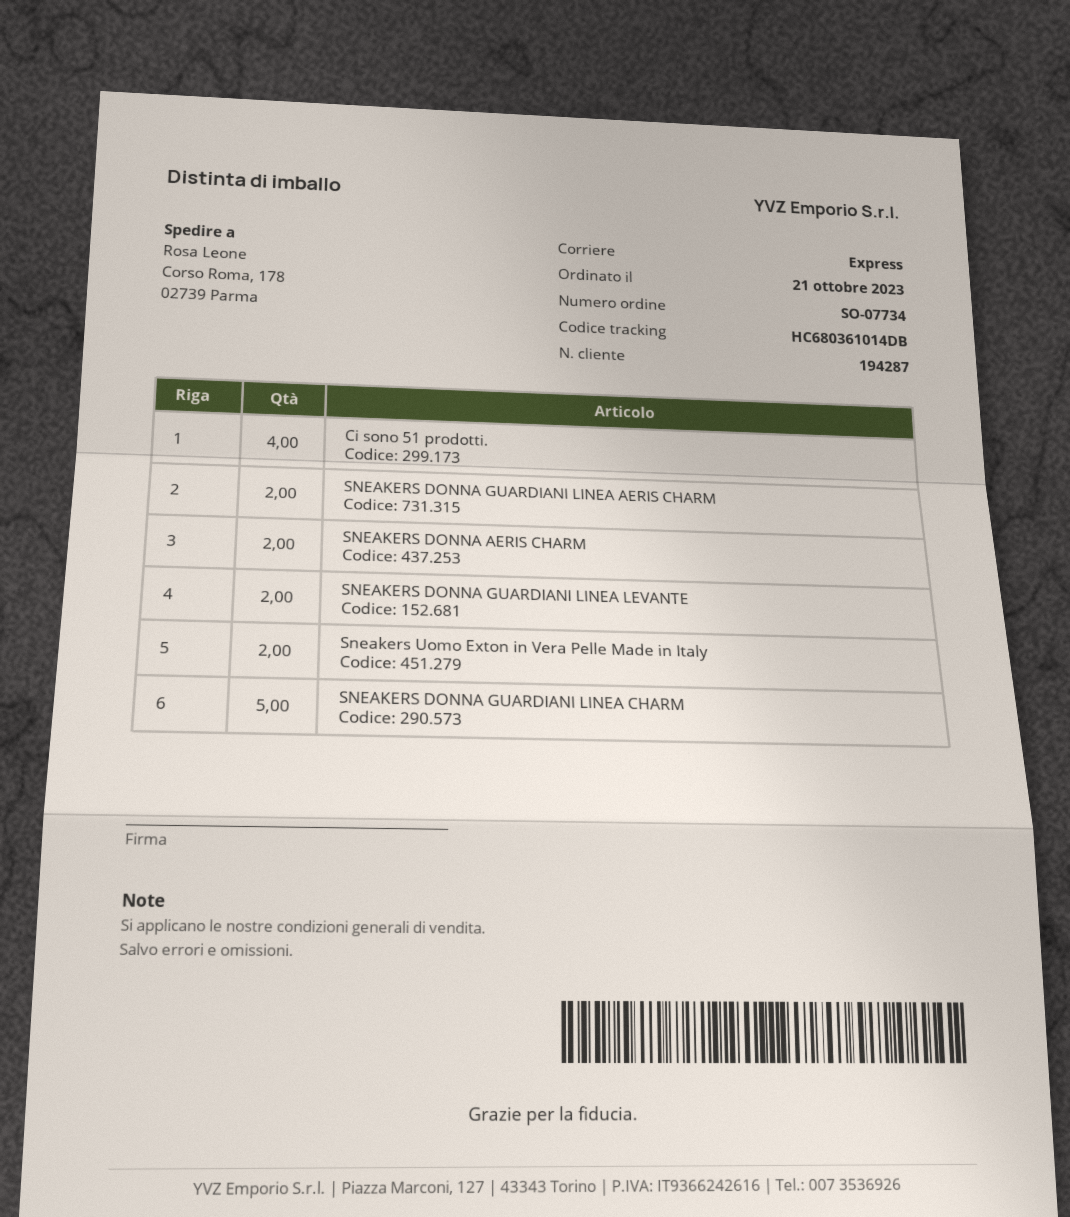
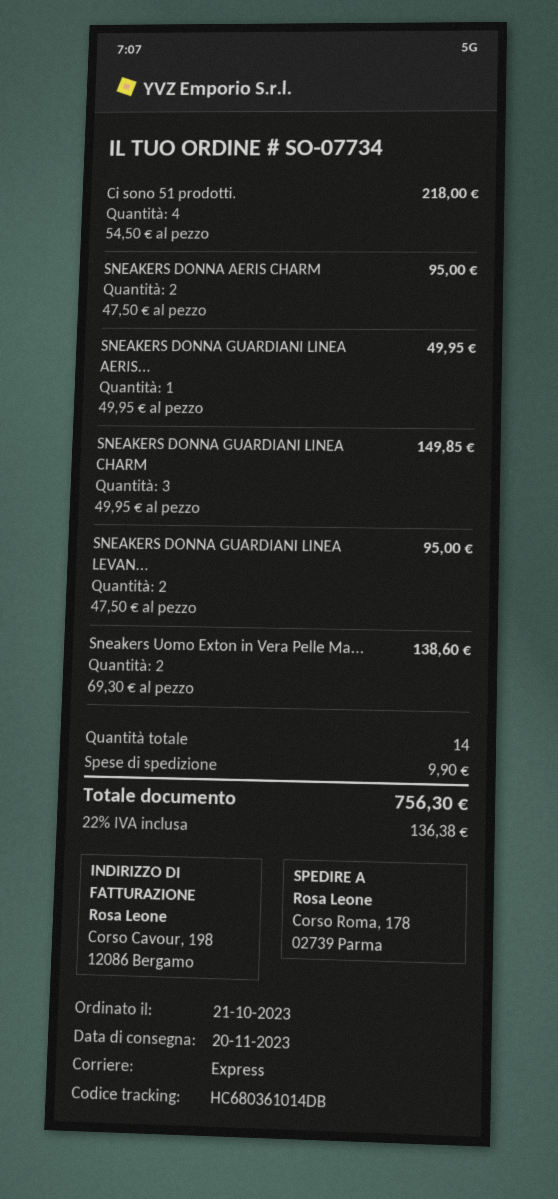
SNEAKERS DONNA GUARDIANI LINEA AERIS CHARM: 2 -> 1
SNEAKERS DONNA GUARDIANI LINEA CHARM: 5 -> 3

